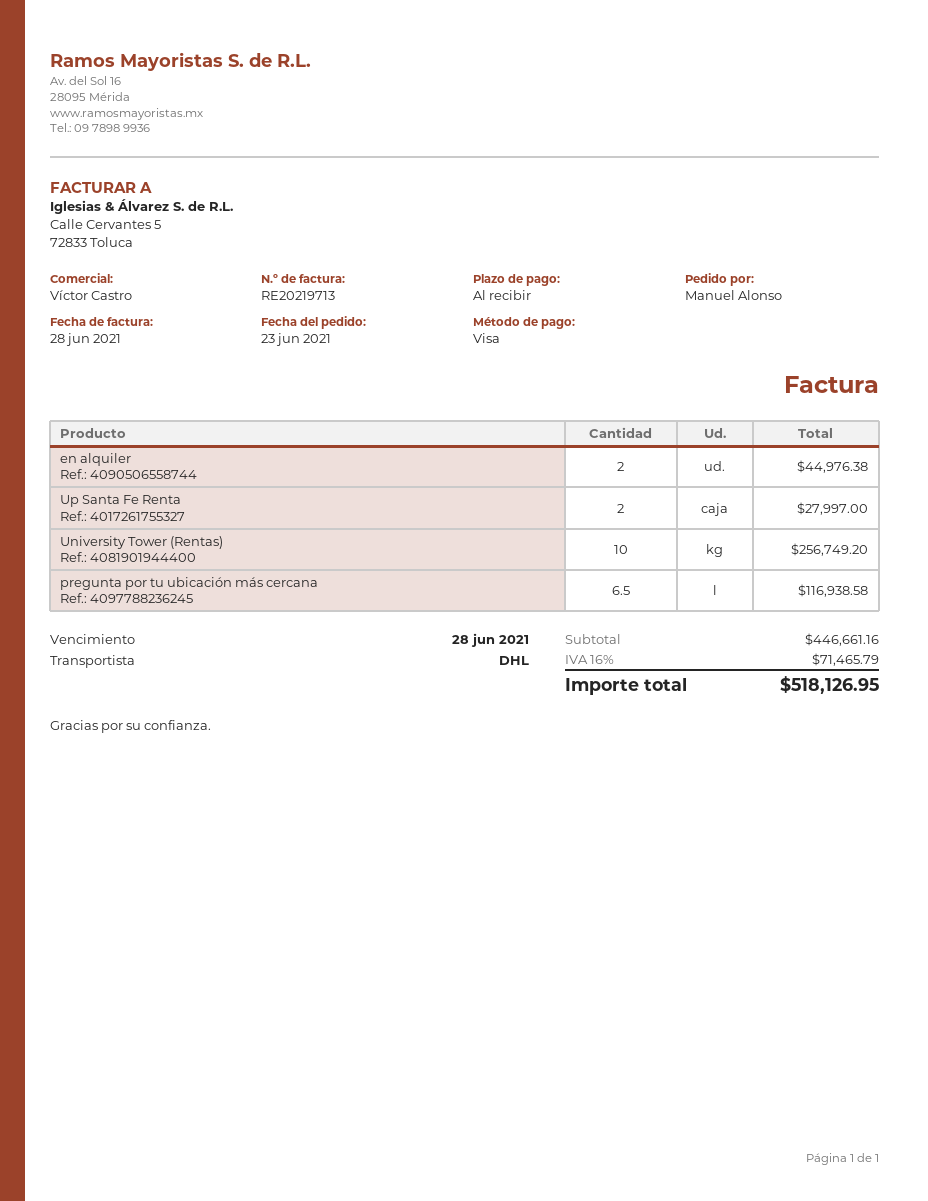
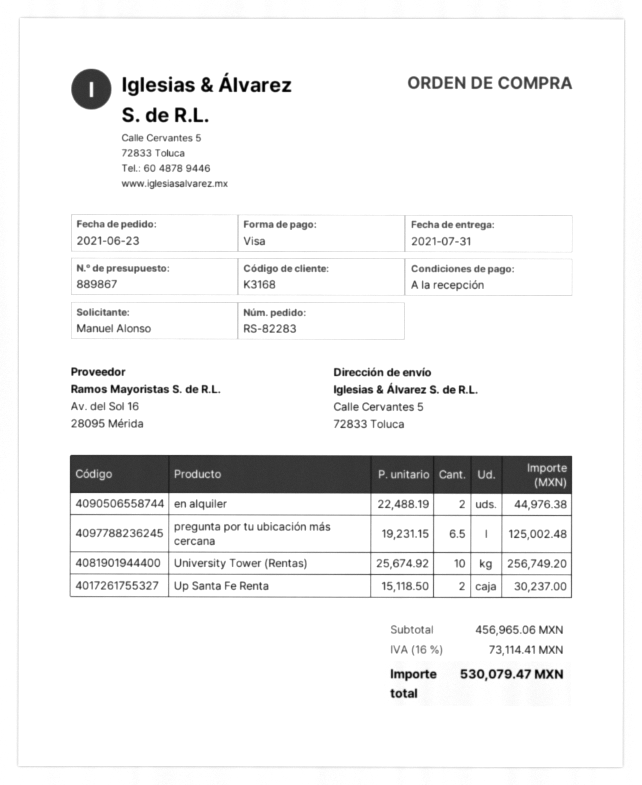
Up Santa Fe Renta: 2 for 27997.00 -> 2 for 30237.00
pregunta por tu ubicación más cercana: 6.5 for 116938.58 -> 6.5 for 125002.48
subtotal: 446661.16 -> 456965.06
tax: 16% = 71465.79 -> 16% = 73114.41
total: 518126.95 -> 530079.47

